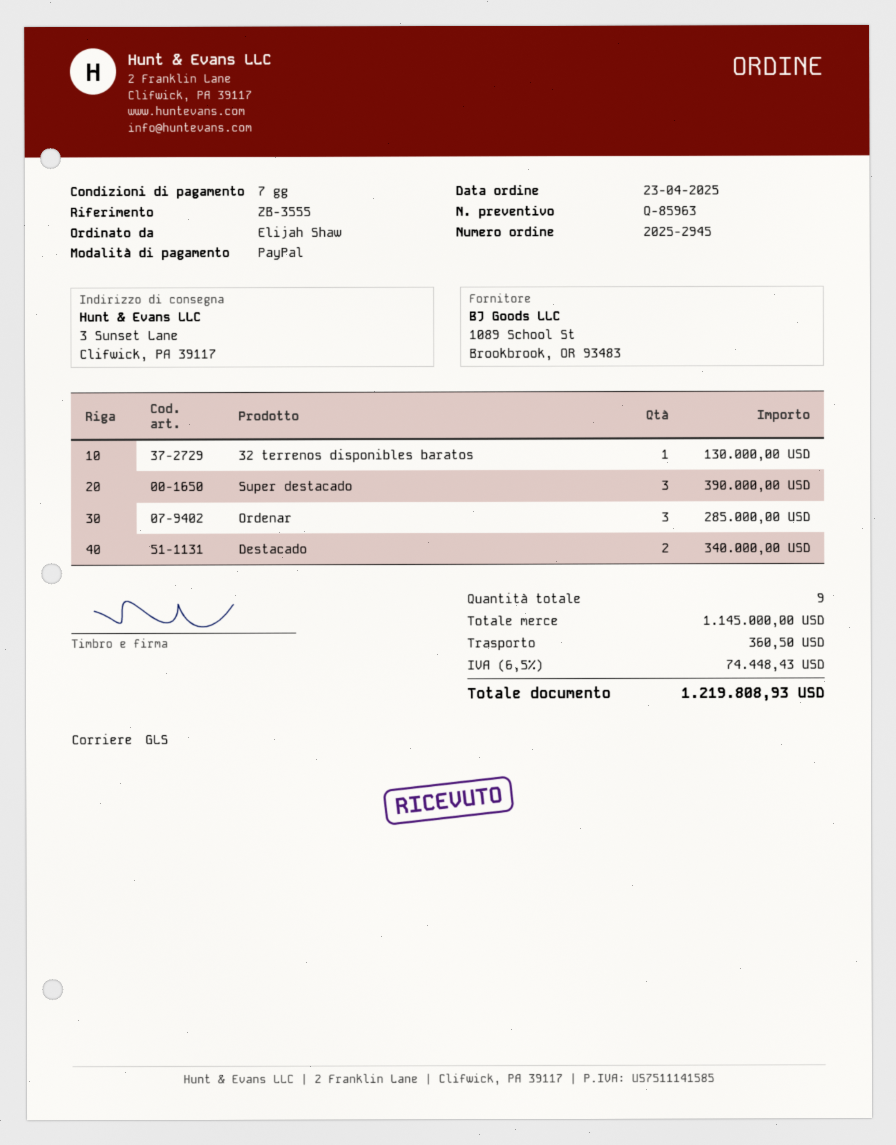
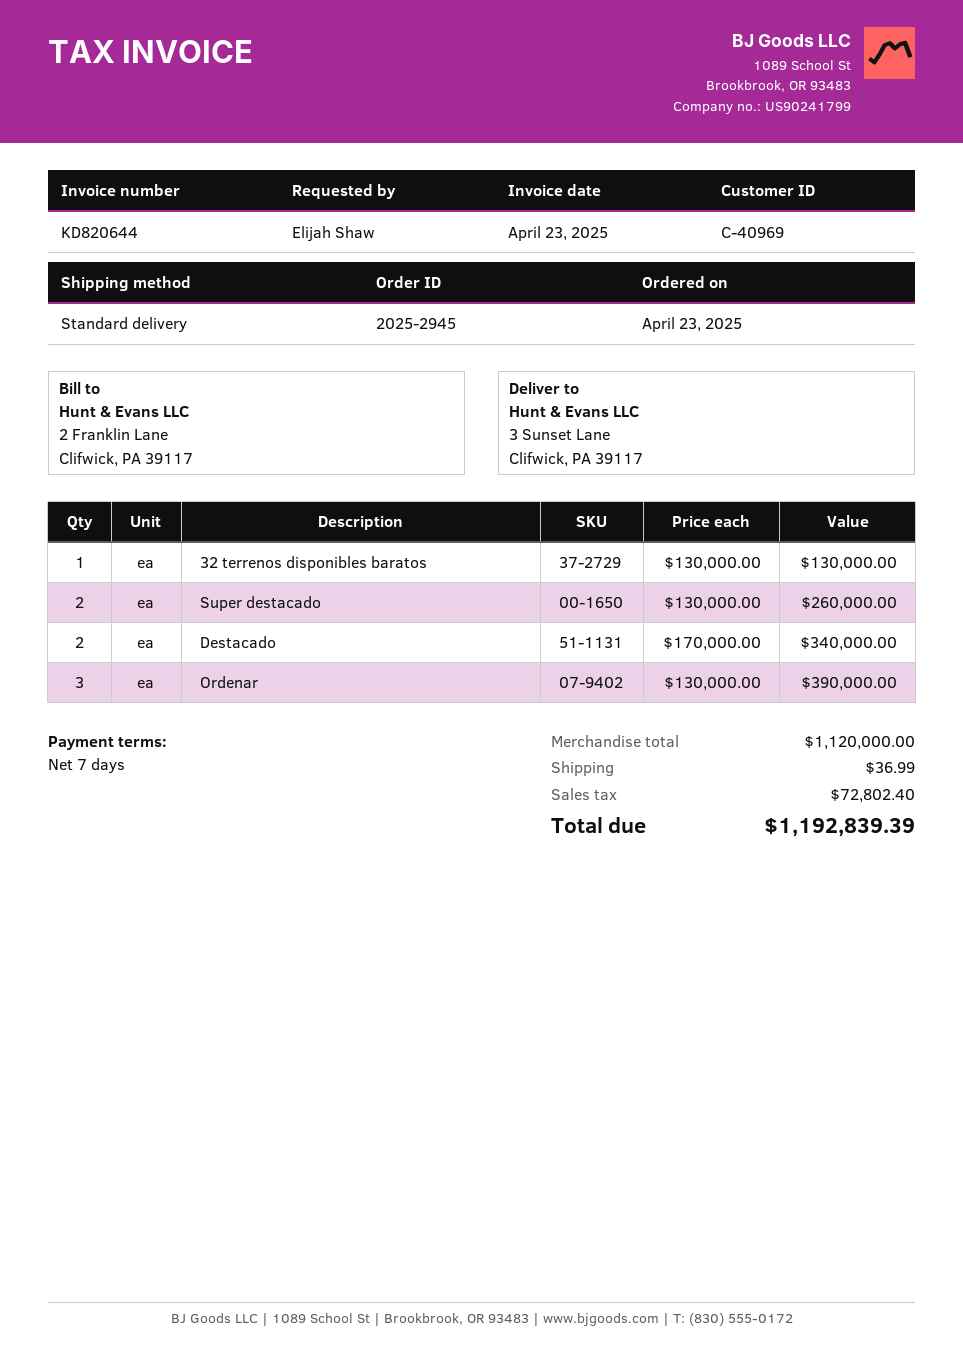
shipping method: GLS -> standard
Super destacado: 3 for 390000.00 -> 2 for 260000.00
Ordenar: 3 for 285000.00 -> 3 for 390000.00
subtotal: 1145000.00 -> 1120000.00
shipping: 360.50 -> 36.99
tax: 74448.43 -> 72802.40
total: 1219808.93 -> 1192839.39

